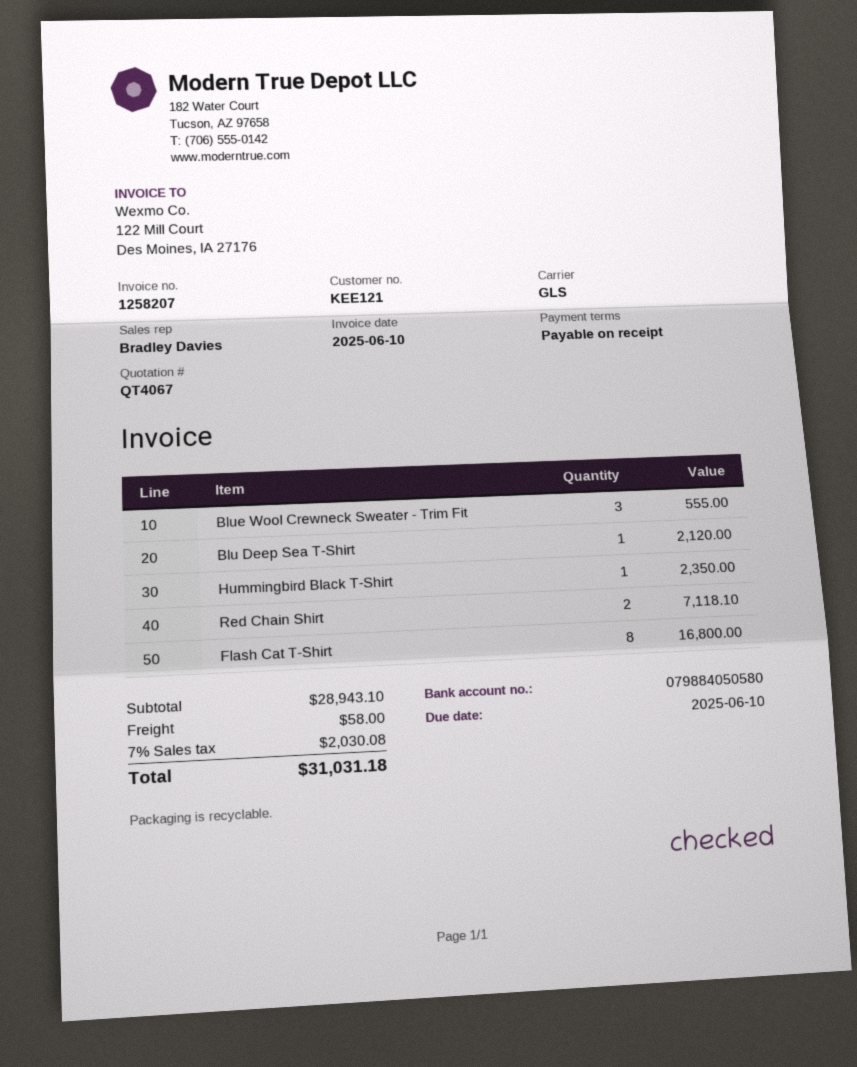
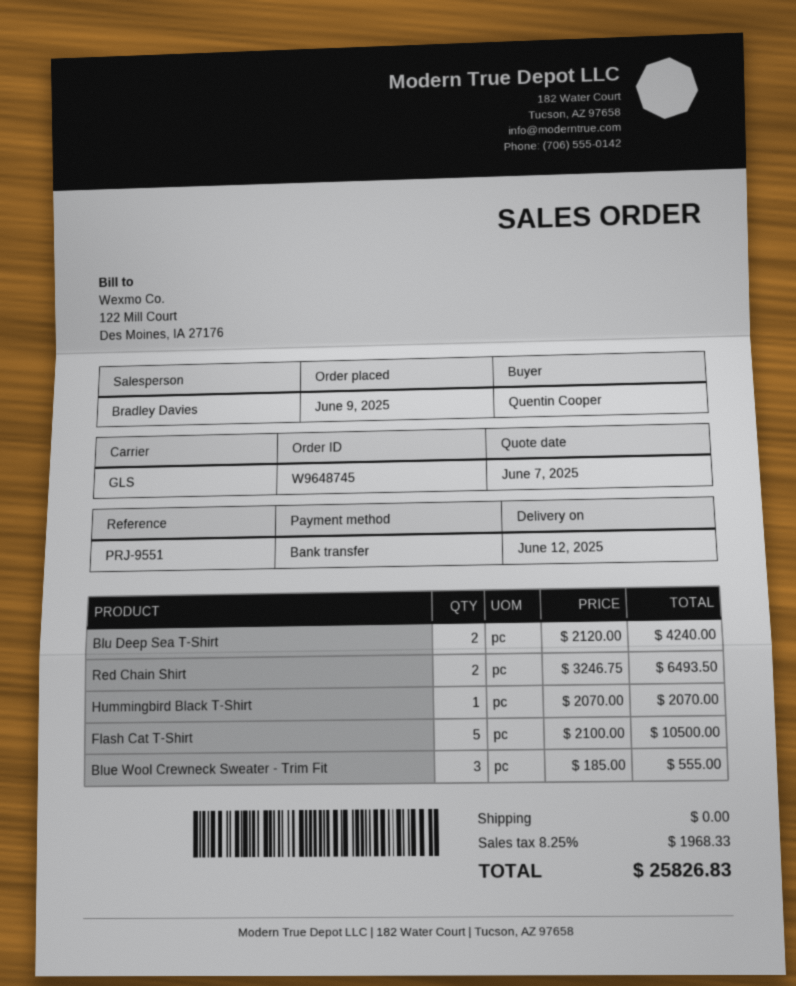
Blu Deep Sea T-Shirt: 1 for 2120.00 -> 2 for 4240.00
Hummingbird Black T-Shirt: 1 for 2350.00 -> 1 for 2070.00
Red Chain Shirt: 2 for 7118.10 -> 2 for 6493.50
Flash Cat T-Shirt: 8 for 16800.00 -> 5 for 10500.00
shipping: 58.00 -> 0.00
tax: 7% = 2030.08 -> 8.25% = 1968.33
total: 31031.18 -> 25826.83

